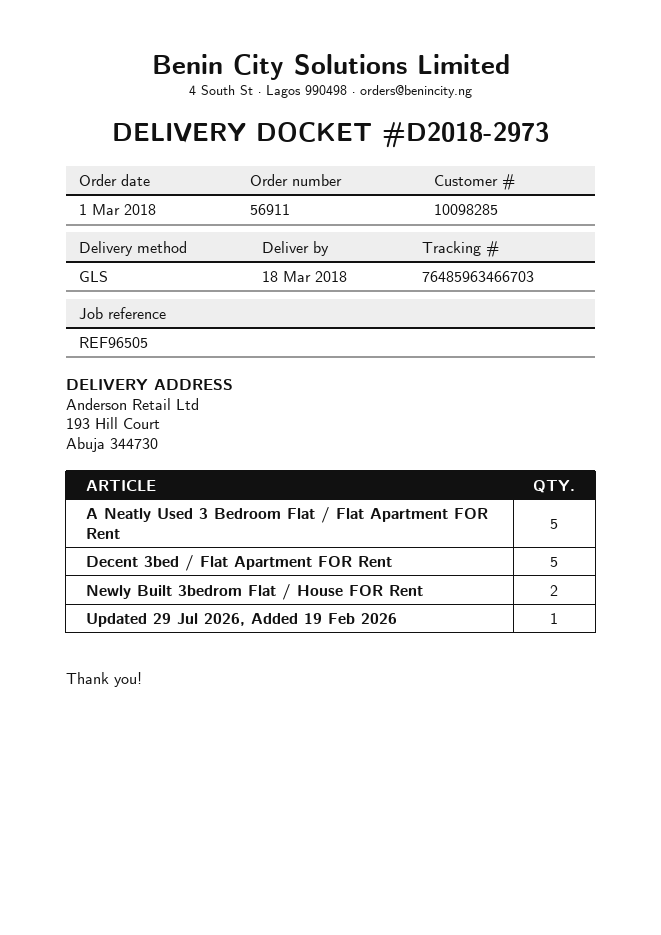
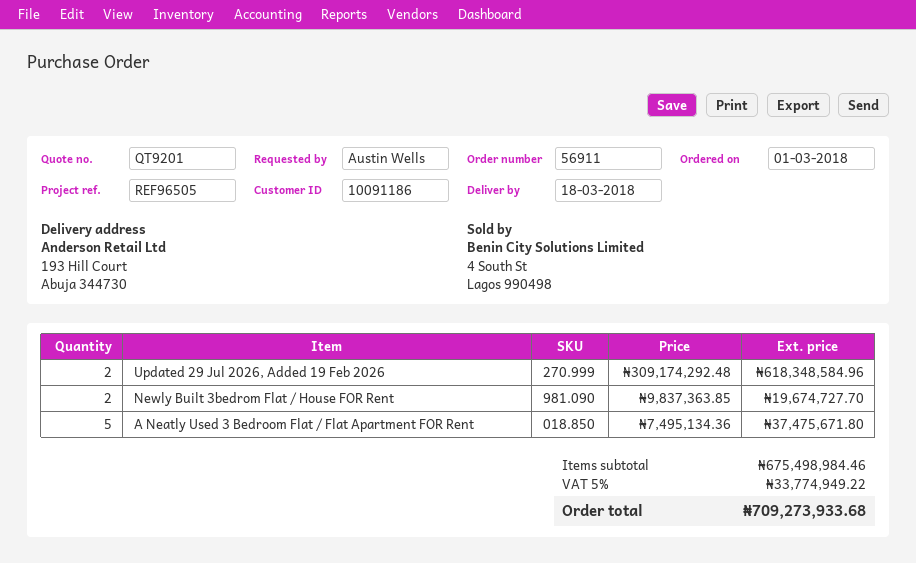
customer number: 10098285 -> 10091186
Decent 3bed / Flat Apartment FOR Rent: 5 -> none
Updated 29 Jul 2026, Added 19 Feb 2026: 1 -> 2

